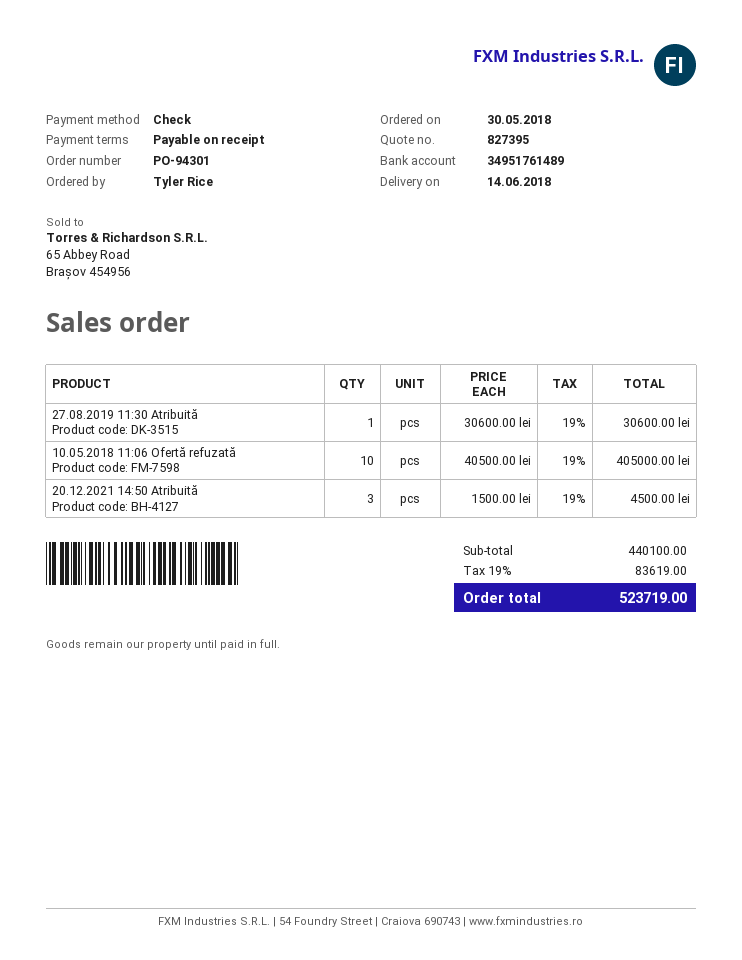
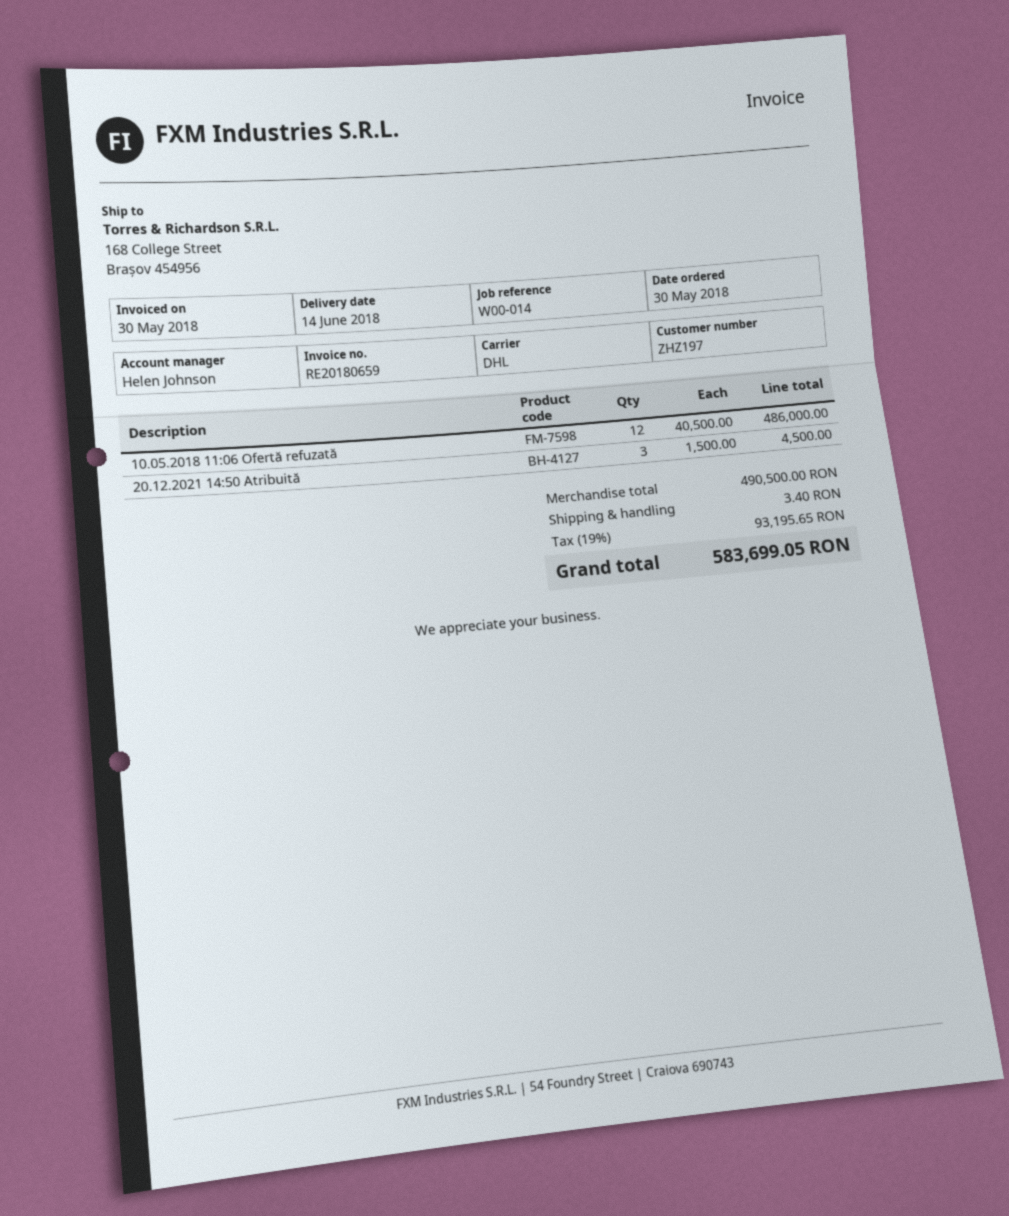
27.08.2019 11:30 Atribuită: 1 x 30600.00 = 30600.00 -> none
10.05.2018 11:06 Ofertă refuzată: 10 x 40500.00 = 405000.00 -> 12 x 40500.00 = 486000.00
subtotal: 440100.00 -> 490500.00
shipping: none -> 3.40
tax: 19% = 83619.00 -> 19% = 93195.65
total: 523719.00 -> 583699.05

